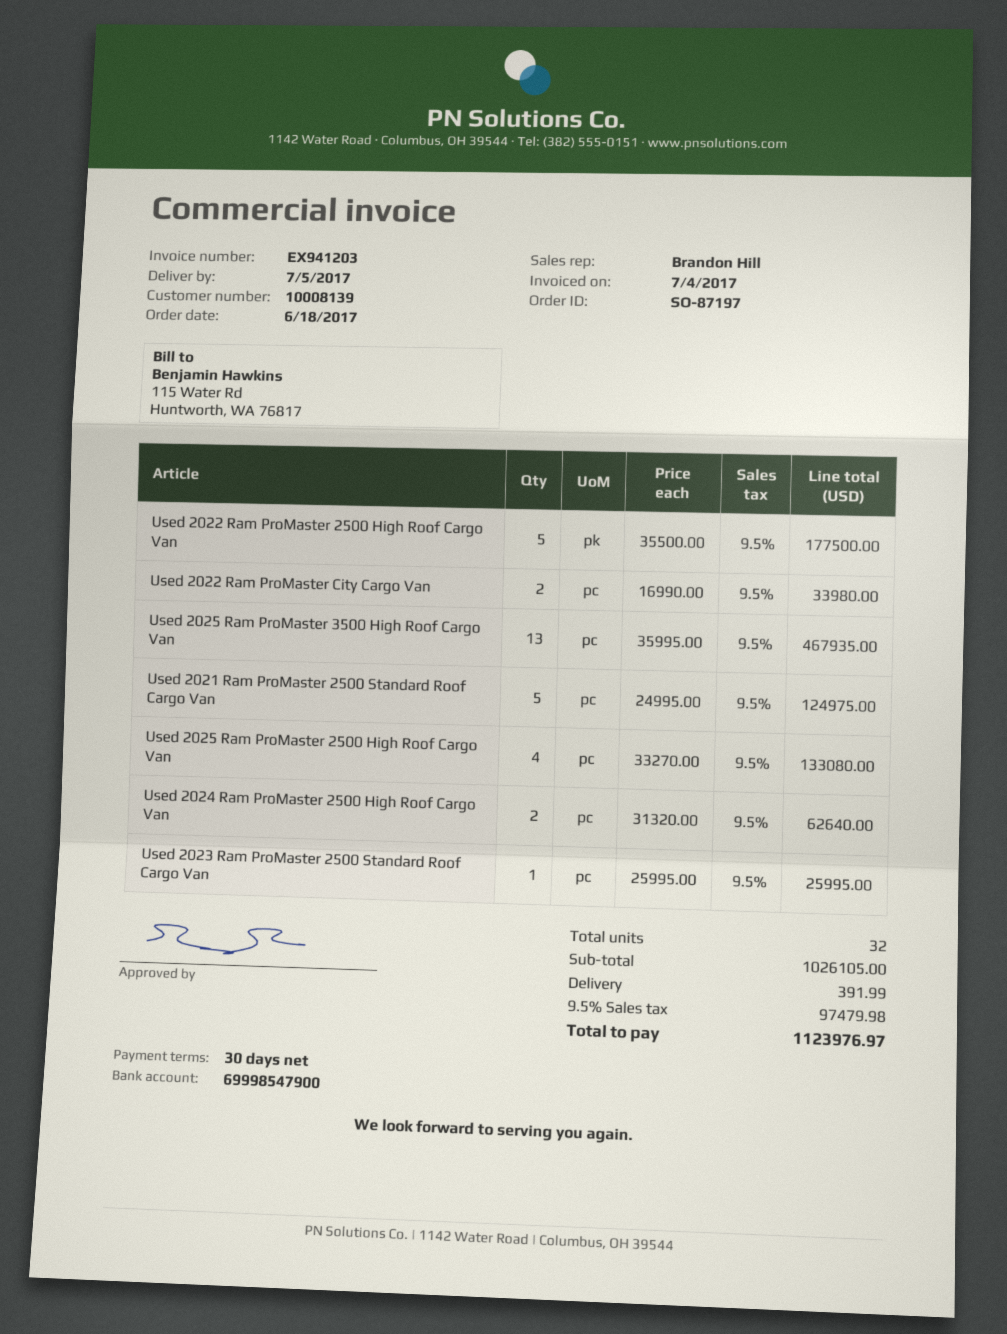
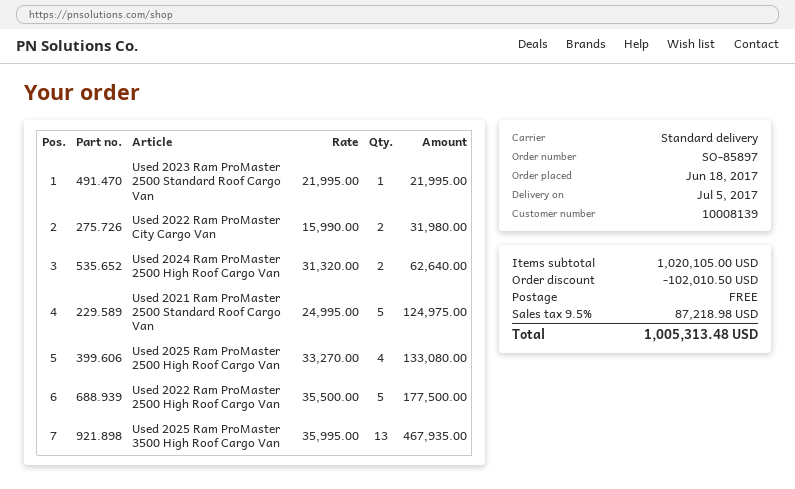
order number: SO-87197 -> SO-85897
Used 2022 Ram ProMaster City Cargo Van: 2 x 16990.00 = 33980.00 -> 2 x 15990.00 = 31980.00
Used 2023 Ram ProMaster 2500 Standard Roof Cargo Van: 1 x 25995.00 = 25995.00 -> 1 x 21995.00 = 21995.00
subtotal: 1026105.00 -> 1020105.00
discount: none -> 102010.50
shipping: 391.99 -> 0.00
tax: 9.5% = 97479.98 -> 9.5% = 87218.98
total: 1123976.97 -> 1005313.48

